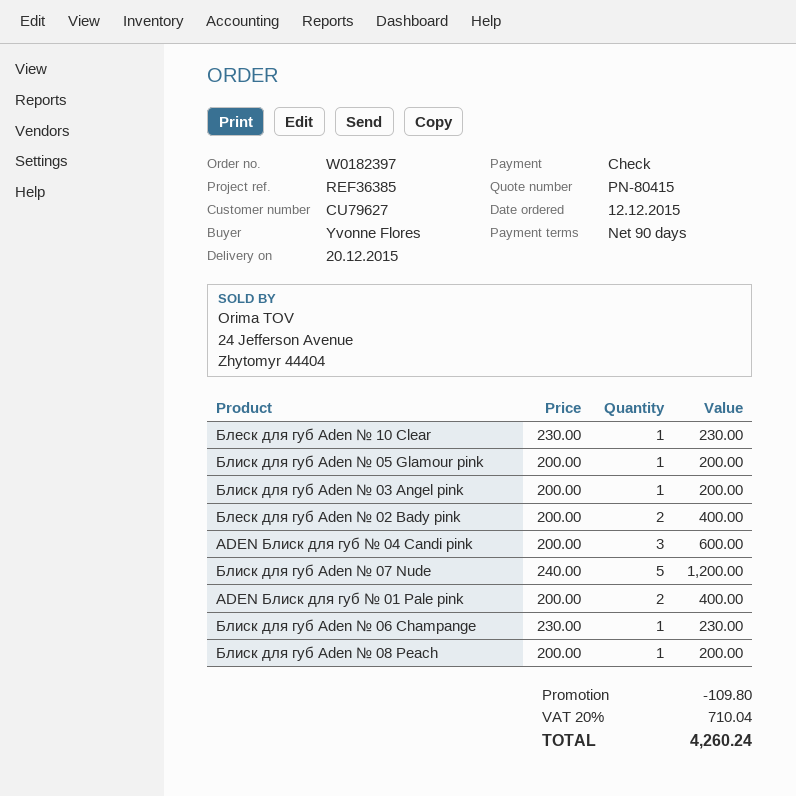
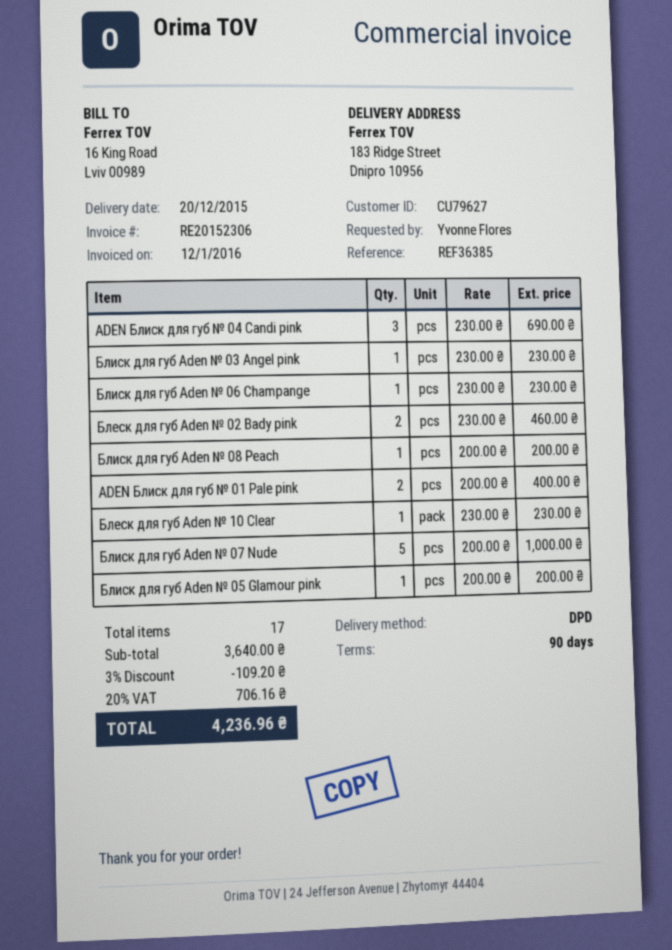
Блиск для губ Aden № 03 Angel pink: 1 x 200.00 = 200.00 -> 1 x 230.00 = 230.00
Блеск для губ Aden № 02 Bady pink: 2 x 200.00 = 400.00 -> 2 x 230.00 = 460.00
ADEN Блиск для губ № 04 Candi pink: 3 x 200.00 = 600.00 -> 3 x 230.00 = 690.00
Блиск для губ Aden № 07 Nude: 5 x 240.00 = 1200.00 -> 5 x 200.00 = 1000.00
discount: 109.80 -> 109.20
tax: 20% = 710.04 -> 20% = 706.16
total: 4260.24 -> 4236.96

